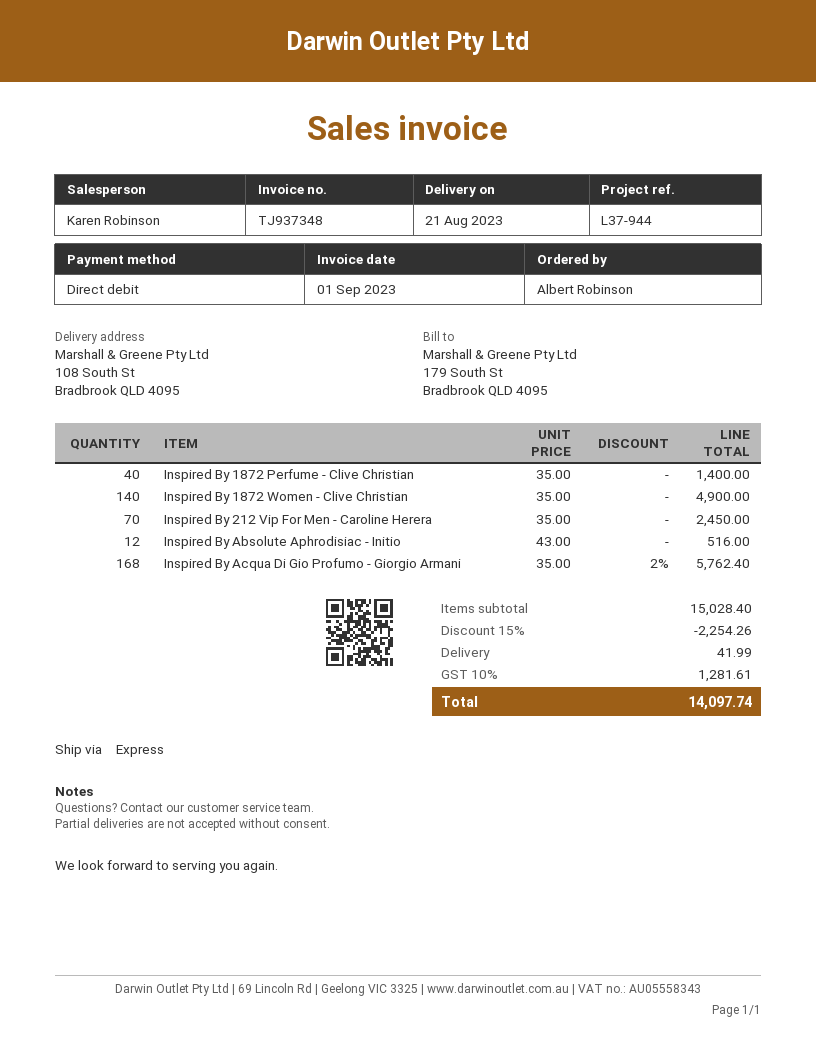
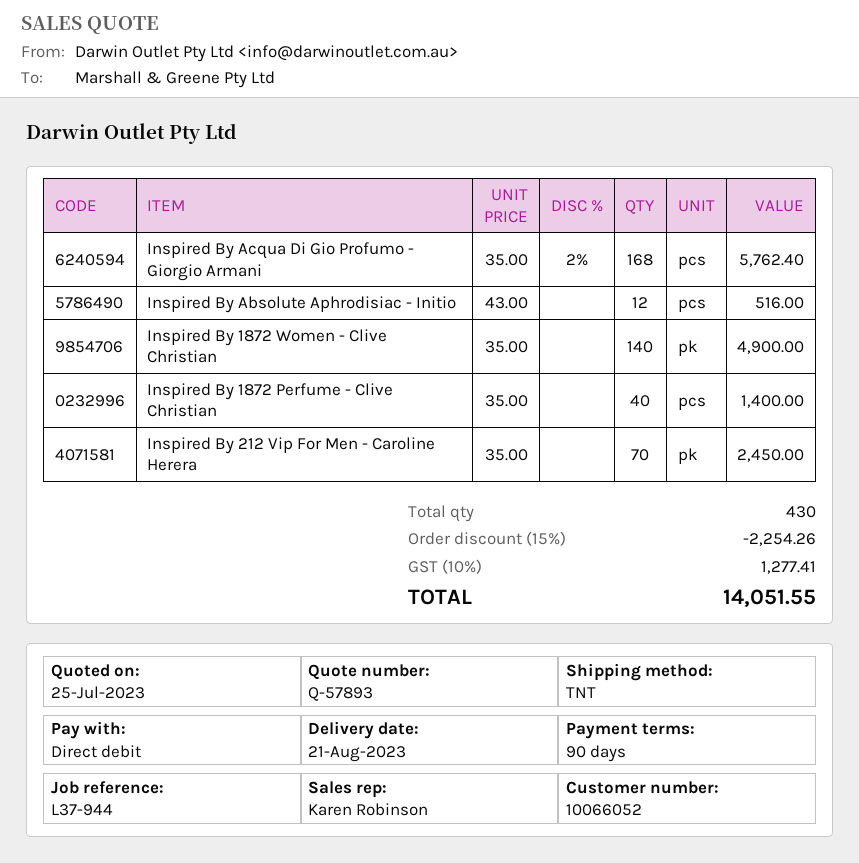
shipping method: express -> TNT
shipping: 41.99 -> none
tax: 10% = 1281.61 -> 10% = 1277.41
total: 14097.74 -> 14051.55

